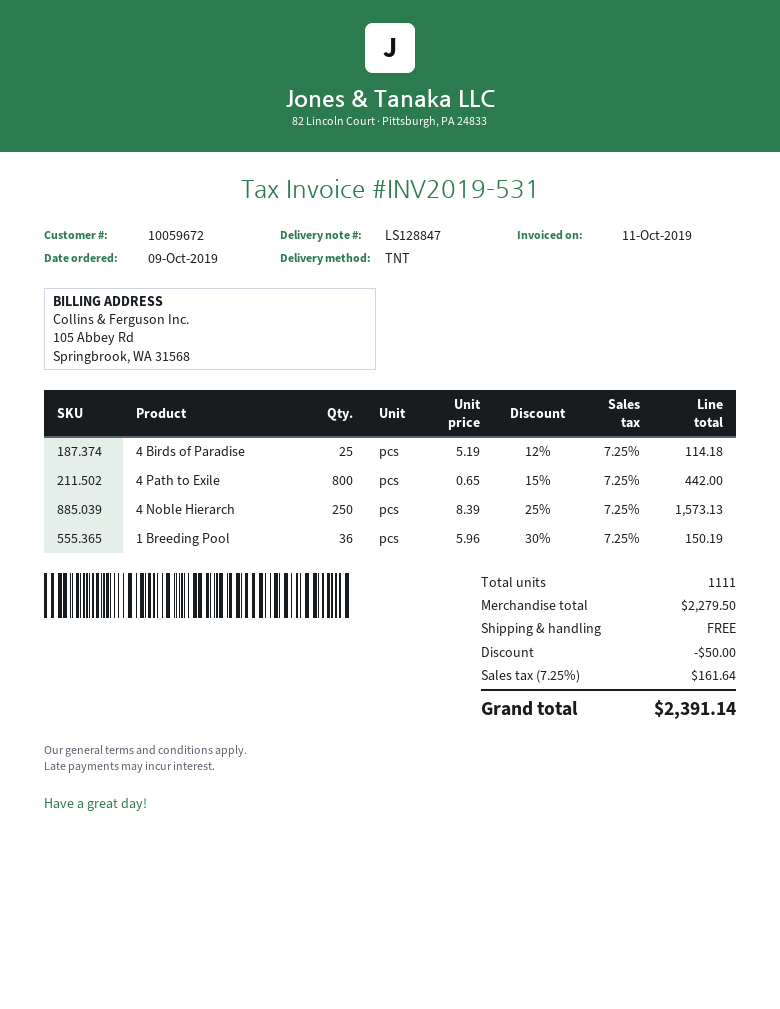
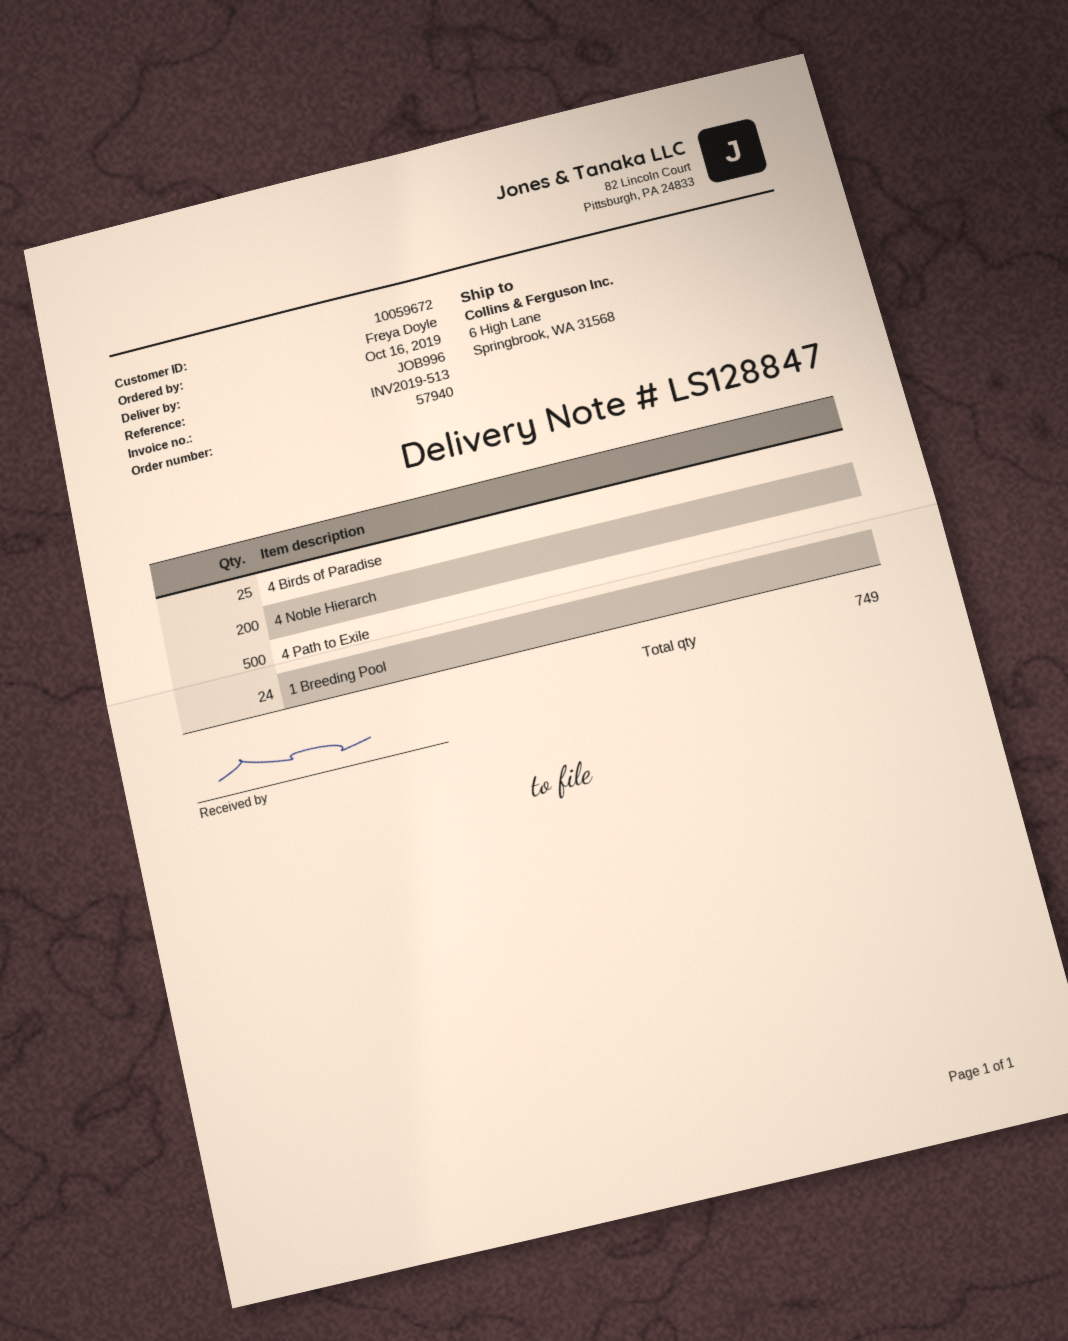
invoice number: INV2019-531 -> INV2019-513
4 Path to Exile: 800 -> 500
4 Noble Hierarch: 250 -> 200
1 Breeding Pool: 36 -> 24
total quantity: 1111 -> 749

